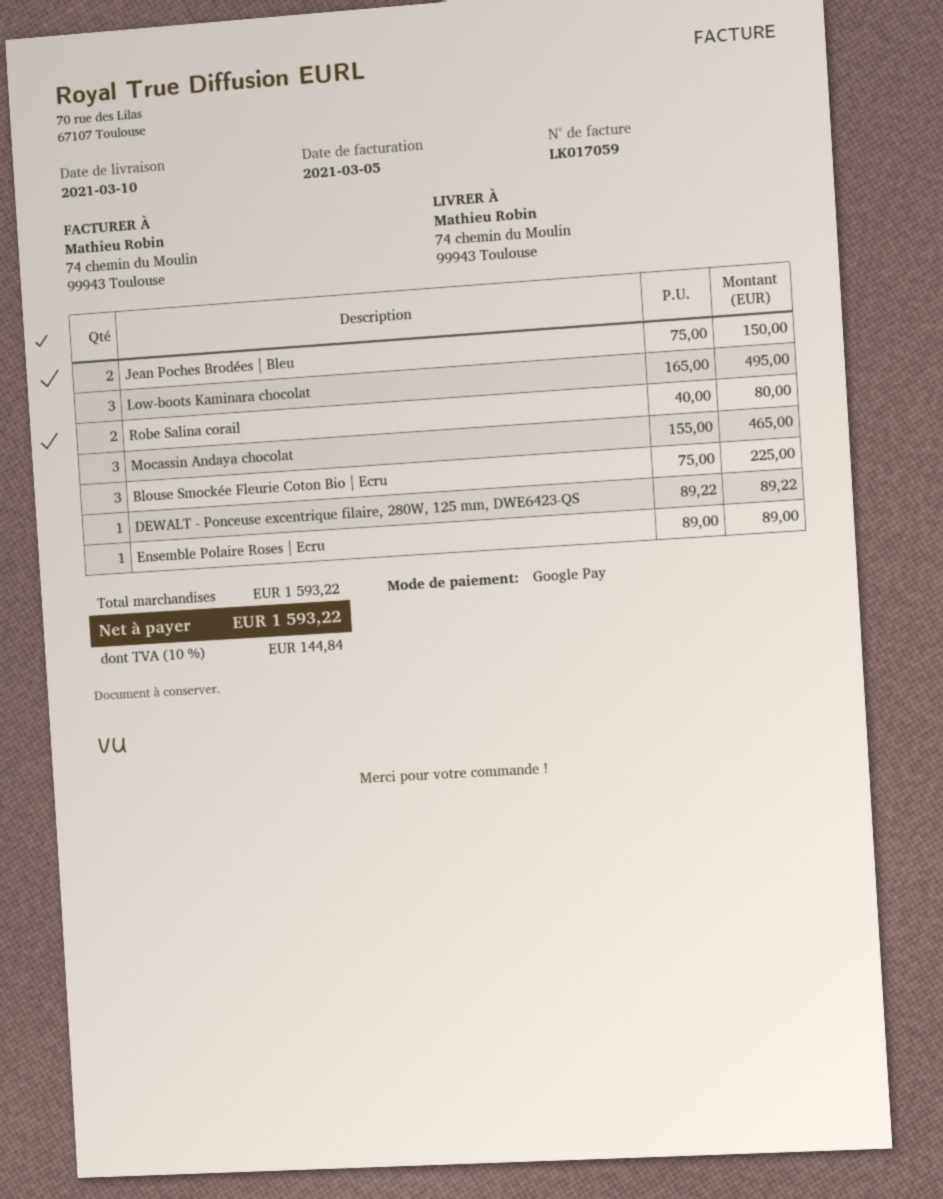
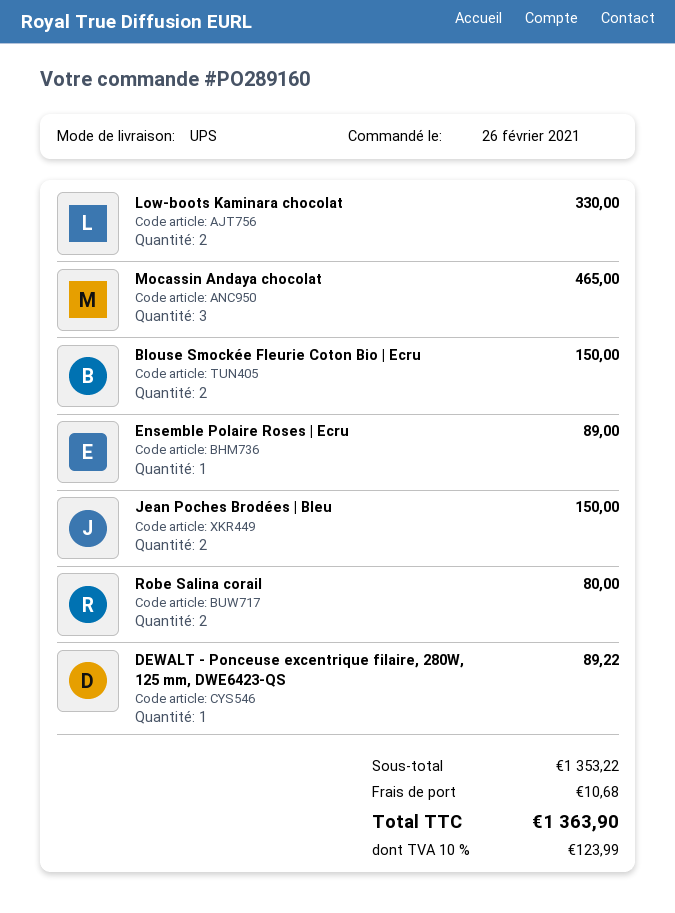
Low-boots Kaminara chocolat: 3 for 495.00 -> 2 for 330.00
Blouse Smockée Fleurie Coton Bio | Ecru: 3 for 225.00 -> 2 for 150.00
subtotal: 1593.22 -> 1353.22
shipping: none -> 10.68
tax: 10% = 144.84 -> 10% = 123.99
total: 1593.22 -> 1363.90

